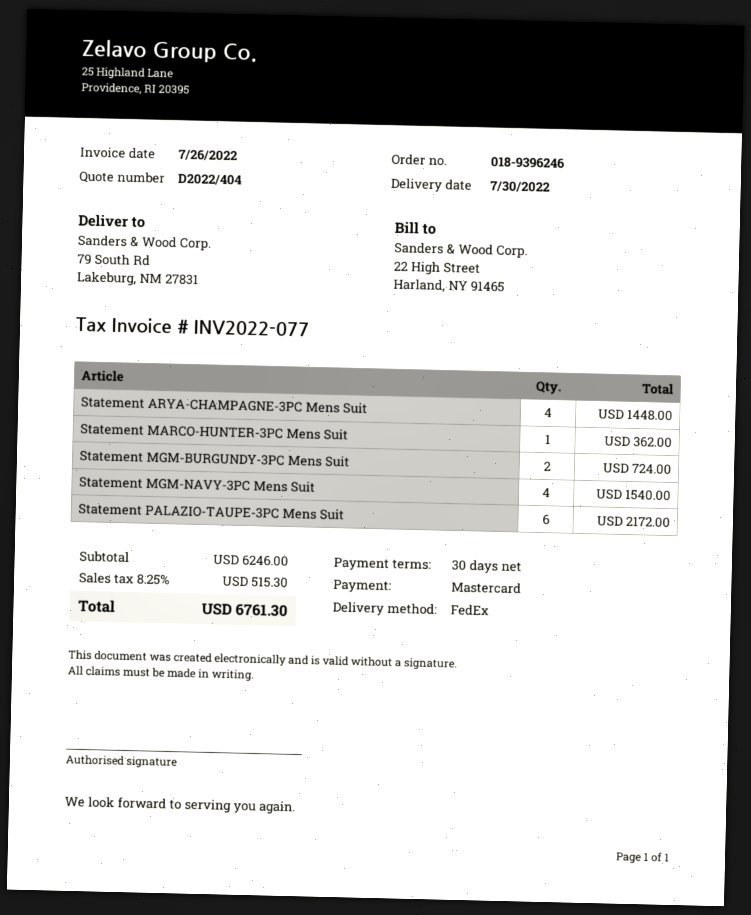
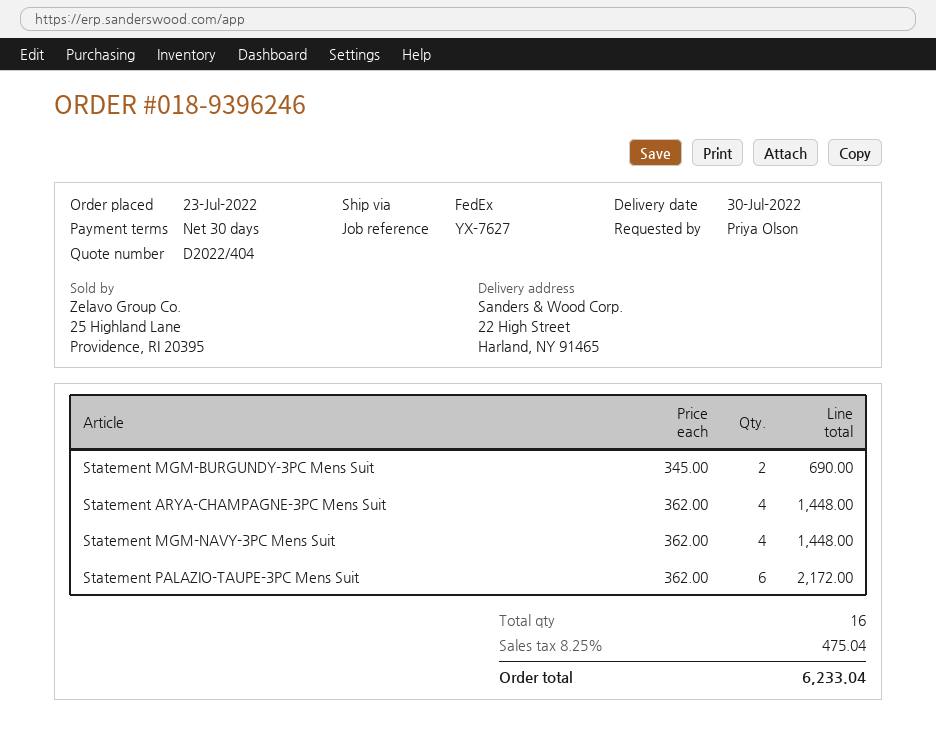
ship to: 79 South Rd, Lakeburg, NM 27831 -> 22 High Street, Harland, NY 91465
Statement MARCO-HUNTER-3PC Mens Suit: 1 for 362.00 -> none
Statement MGM-BURGUNDY-3PC Mens Suit: 2 for 724.00 -> 2 for 690.00
Statement MGM-NAVY-3PC Mens Suit: 4 for 1540.00 -> 4 for 1448.00
tax: 8.25% = 515.30 -> 8.25% = 475.04
total: 6761.30 -> 6233.04

